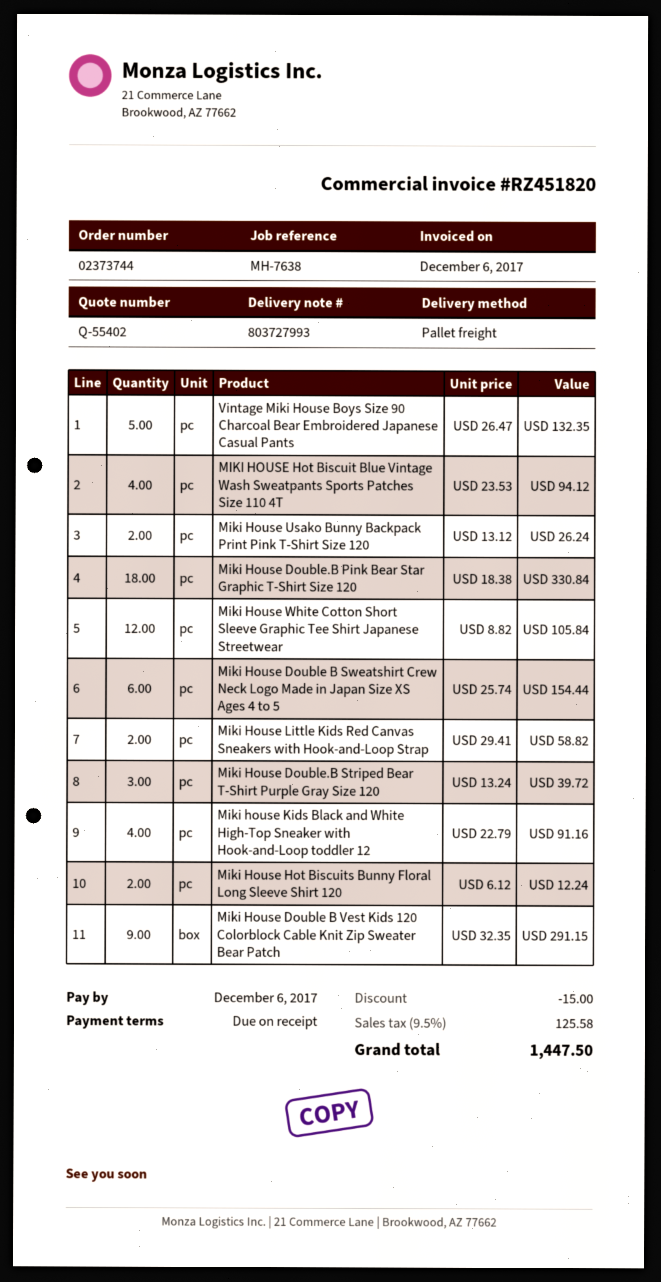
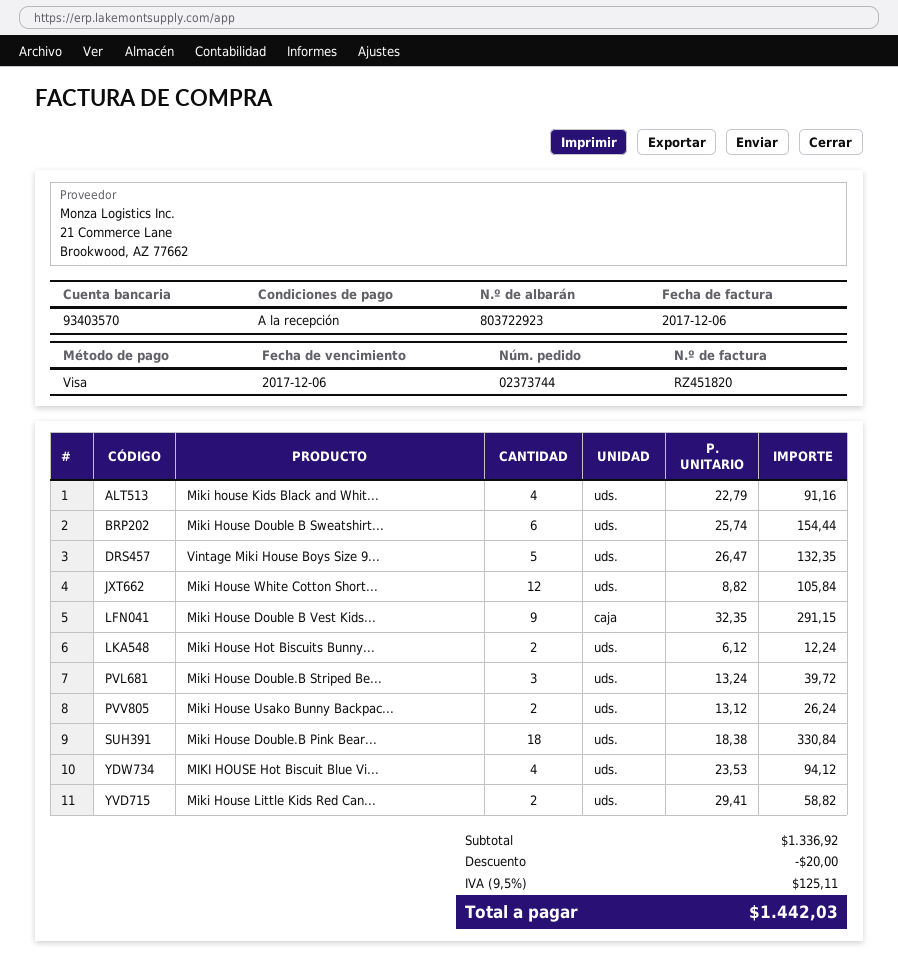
delivery note number: 803727993 -> 803722923
discount: 15.00 -> 20.00
tax: 9.5% = 125.58 -> 9.5% = 125.11
total: 1447.50 -> 1442.03

